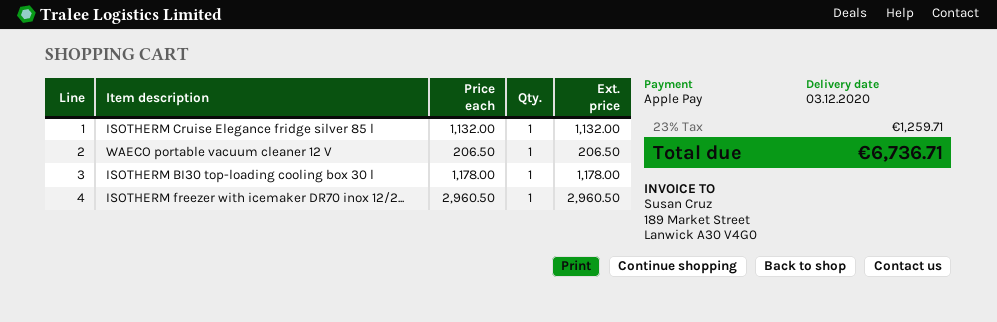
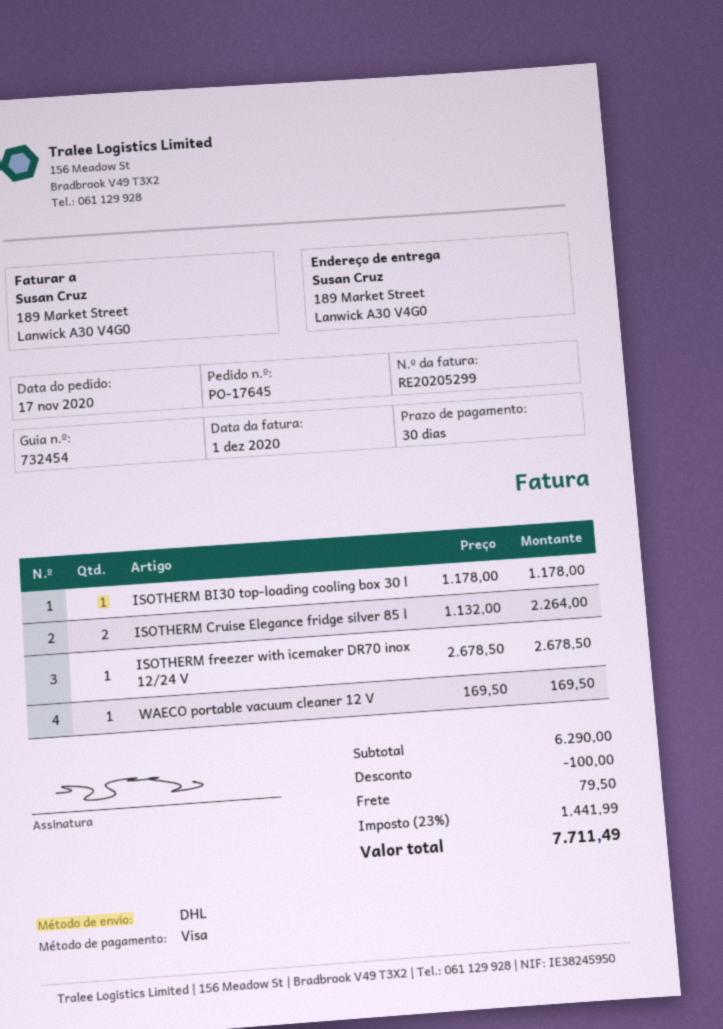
payment method: Apple Pay -> Visa
ISOTHERM Cruise Elegance fridge silver 85 l: 1 x 1132.00 = 1132.00 -> 2 x 1132.00 = 2264.00
WAECO portable vacuum cleaner 12 V: 1 x 206.50 = 206.50 -> 1 x 169.50 = 169.50
ISOTHERM freezer with icemaker DR70 inox 12/2...: 1 x 2960.50 = 2960.50 -> 1 x 2678.50 = 2678.50
discount: none -> 100.00
shipping: none -> 79.50
tax: 23% = 1259.71 -> 23% = 1441.99
total: 6736.71 -> 7711.49

